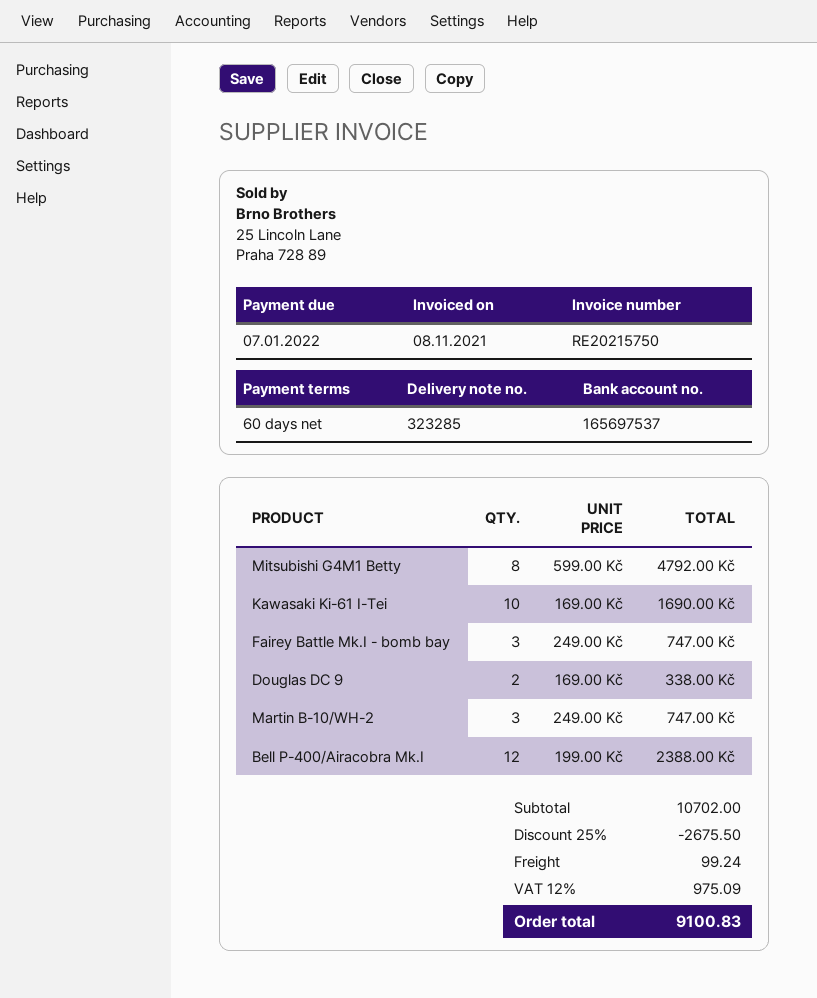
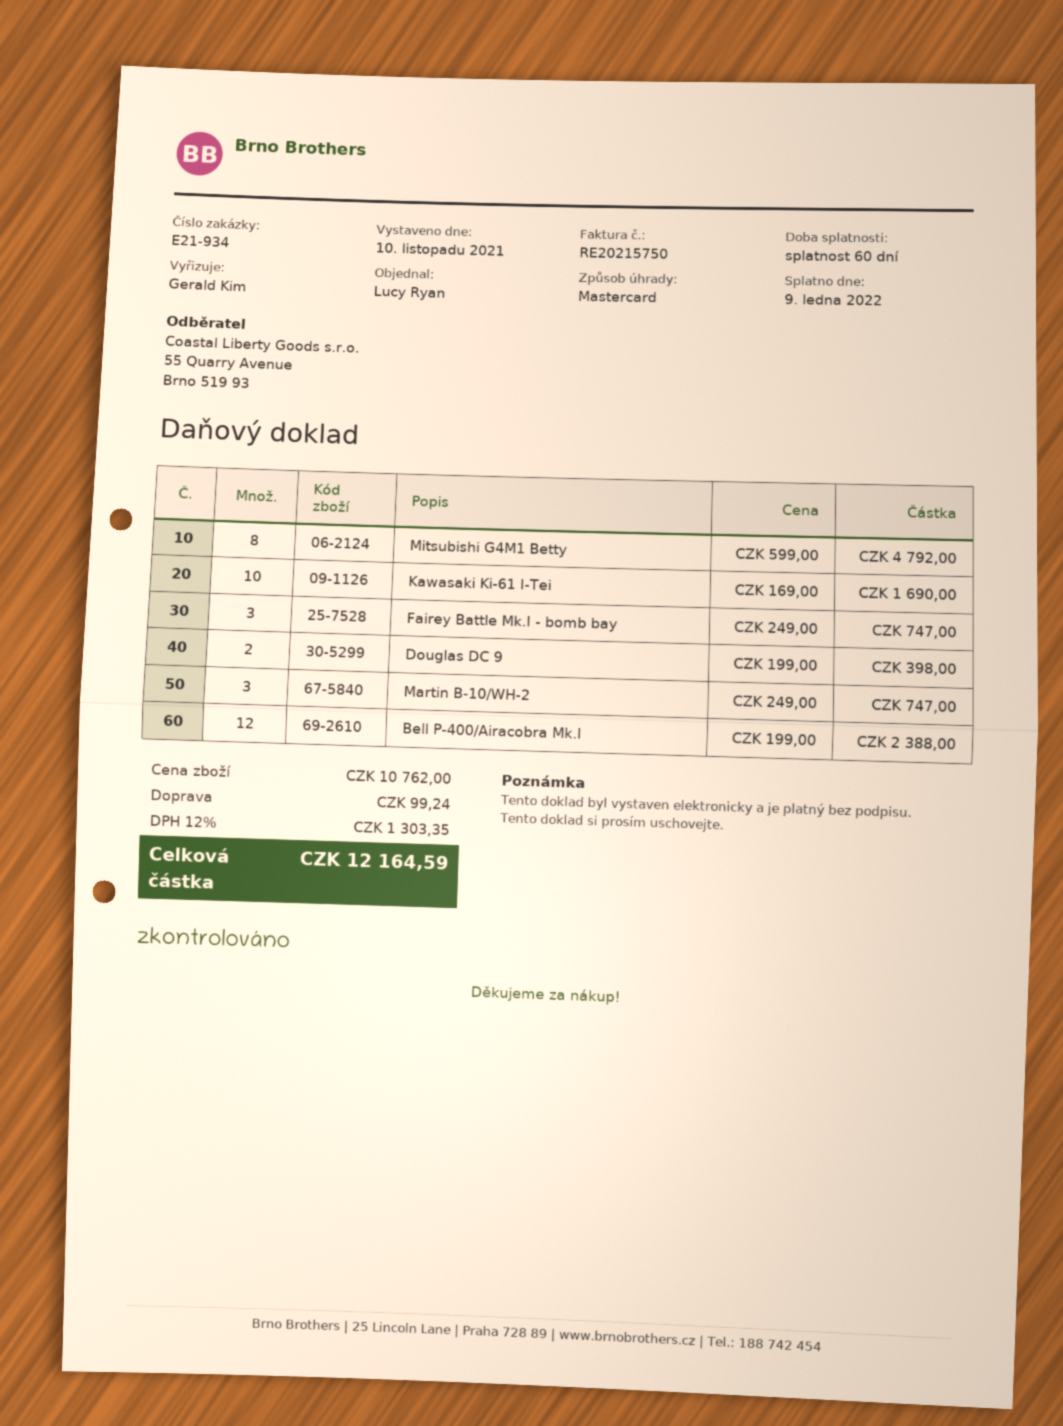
invoice date: 2021-11-08 -> 2021-11-10
due date: 2022-01-07 -> 2022-01-09
Douglas DC 9: 2 x 169.00 = 338.00 -> 2 x 199.00 = 398.00
subtotal: 10702.00 -> 10762.00
discount: 25% = 2675.50 -> none
tax: 12% = 975.09 -> 12% = 1303.35
total: 9100.83 -> 12164.59

